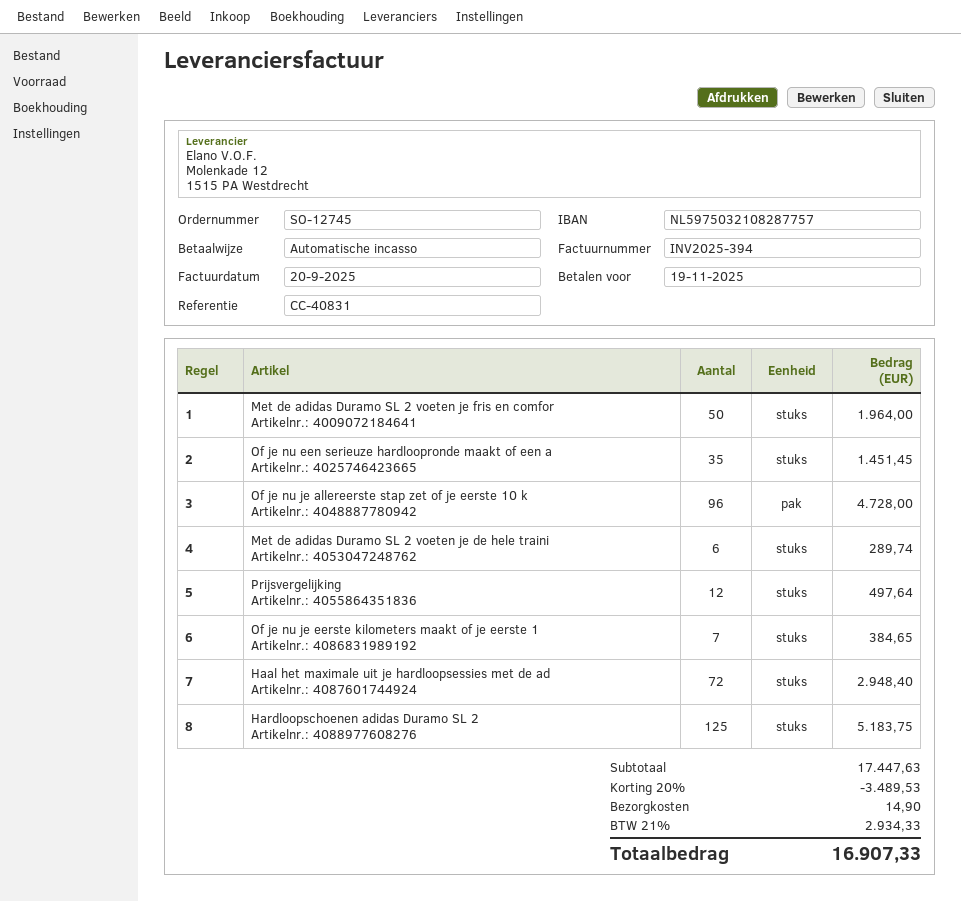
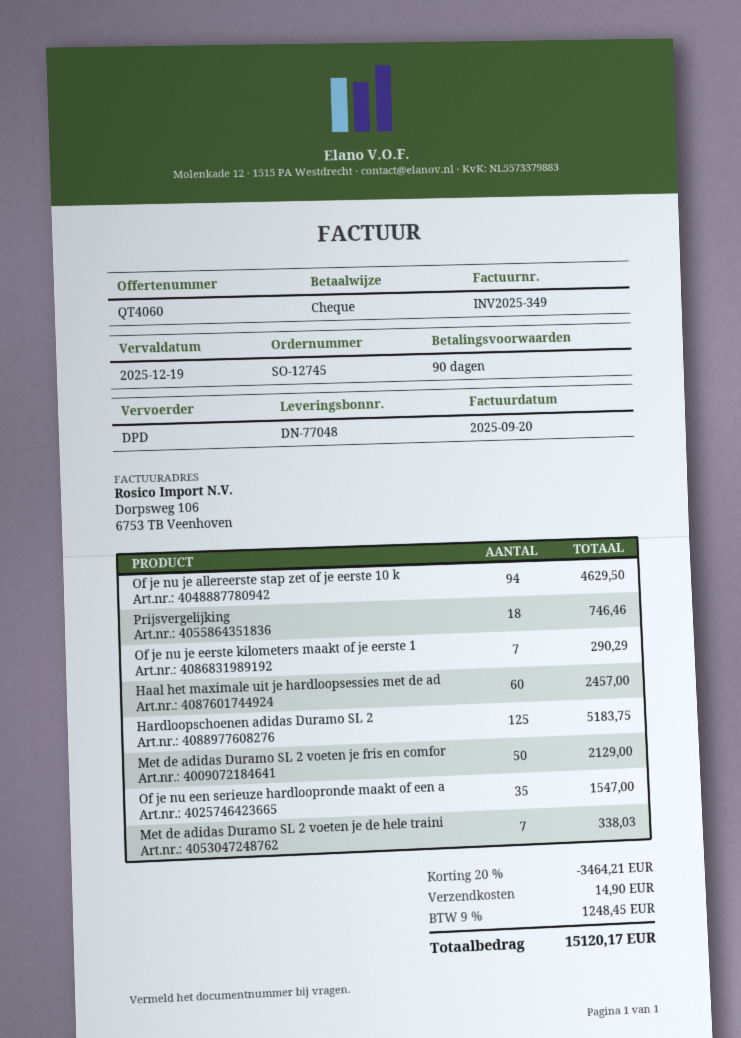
invoice number: INV2025-394 -> INV2025-349
due date: 2025-11-19 -> 2025-12-19
payment method: direct debit -> cheque
Met de adidas Duramo SL 2 voeten je fris en comfor: 50 for 1964.00 -> 50 for 2129.00
Of je nu een serieuze hardloopronde maakt of een a: 35 for 1451.45 -> 35 for 1547.00
Of je nu je allereerste stap zet of je eerste 10 k: 96 for 4728.00 -> 94 for 4629.50
Met de adidas Duramo SL 2 voeten je de hele traini: 6 for 289.74 -> 7 for 338.03
Prijsvergelijking: 12 for 497.64 -> 18 for 746.46
Of je nu je eerste kilometers maakt of je eerste 1: 7 for 384.65 -> 7 for 290.29
Haal het maximale uit je hardloopsessies met de ad: 72 for 2948.40 -> 60 for 2457.00
discount: 20% = 3489.53 -> 20% = 3464.21
tax: 21% = 2934.33 -> 9% = 1248.45
total: 16907.33 -> 15120.17

